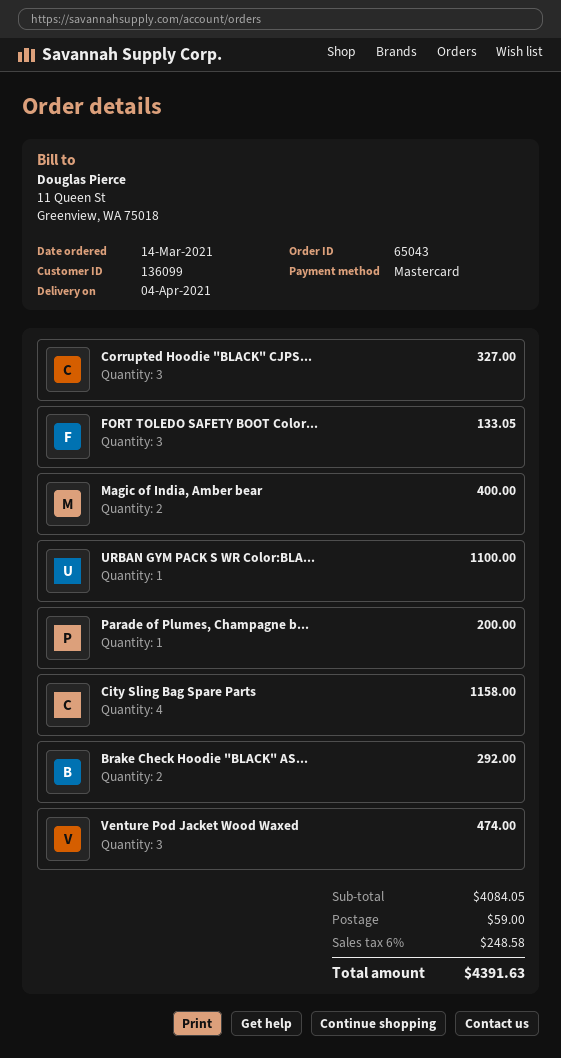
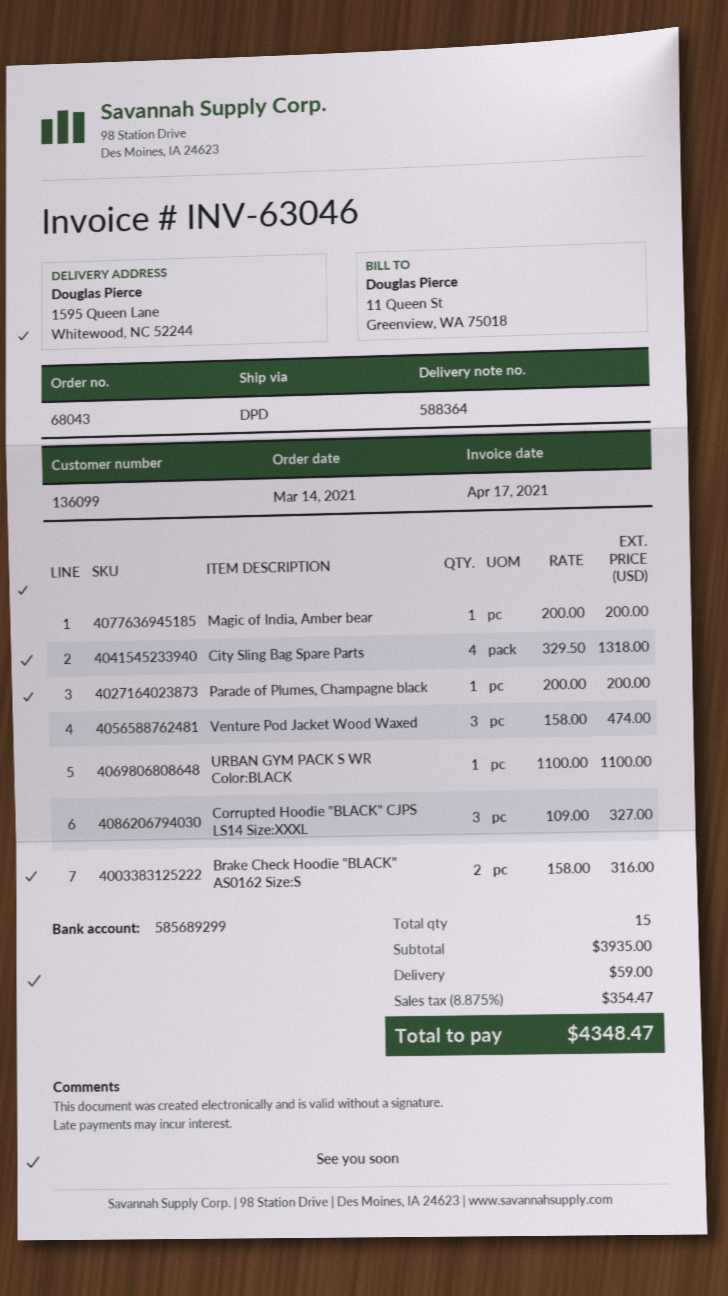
order number: 65043 -> 68043
FORT TOLEDO SAFETY BOOT Color...: 3 for 133.05 -> none
Magic of India, Amber bear: 2 for 400.00 -> 1 for 200.00
City Sling Bag Spare Parts: 4 for 1158.00 -> 4 for 1318.00
Brake Check Hoodie "BLACK" AS...: 2 for 292.00 -> 2 for 316.00
subtotal: 4084.05 -> 3935.00
tax: 6% = 248.58 -> 8.875% = 354.47
total: 4391.63 -> 4348.47

